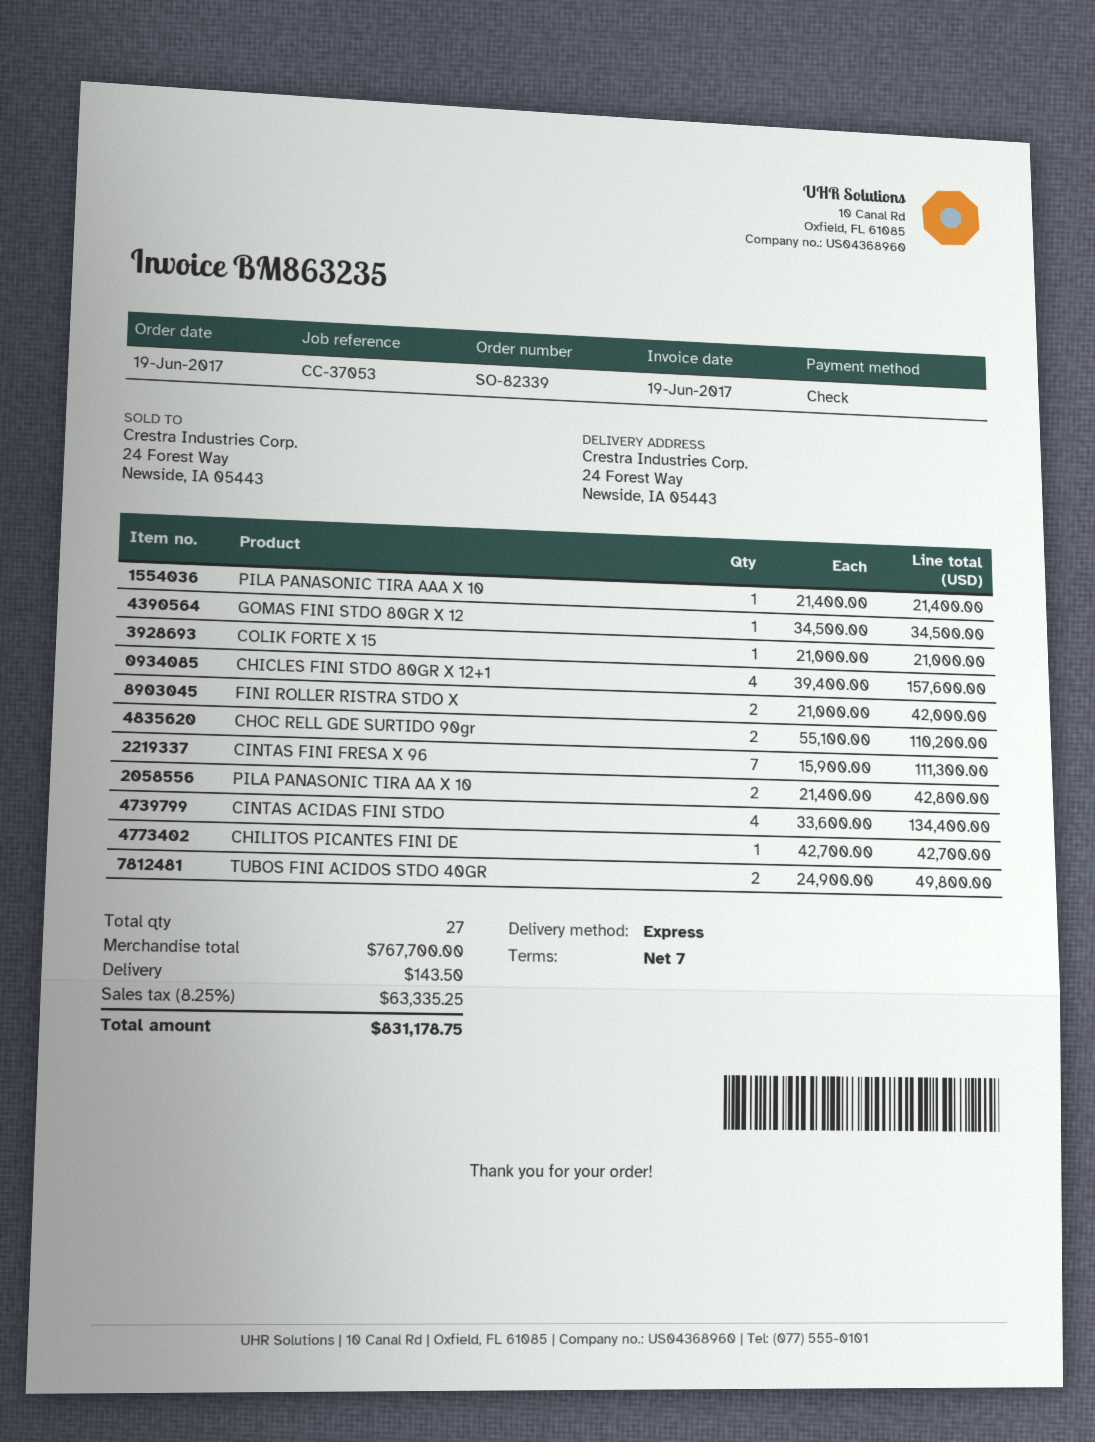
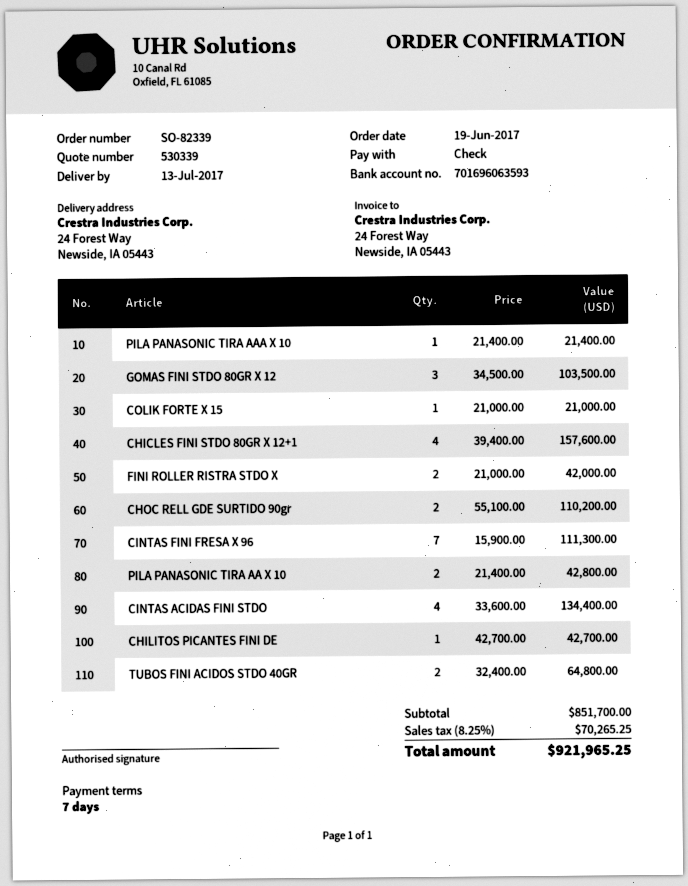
GOMAS FINI STDO 80GR X 12: 1 x 34500.00 = 34500.00 -> 3 x 34500.00 = 103500.00
TUBOS FINI ACIDOS STDO 40GR: 2 x 24900.00 = 49800.00 -> 2 x 32400.00 = 64800.00
subtotal: 767700.00 -> 851700.00
shipping: 143.50 -> none
tax: 8.25% = 63335.25 -> 8.25% = 70265.25
total: 831178.75 -> 921965.25

